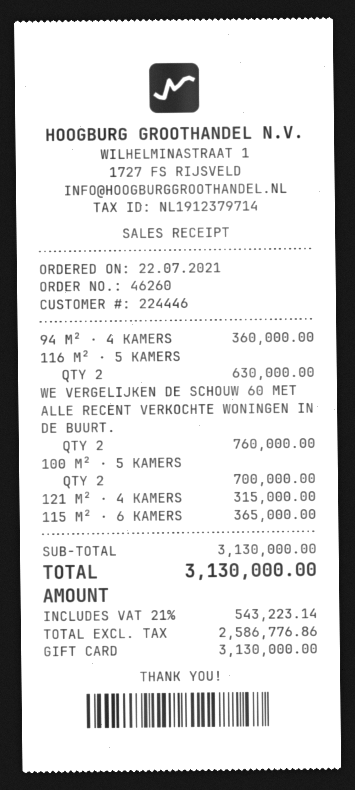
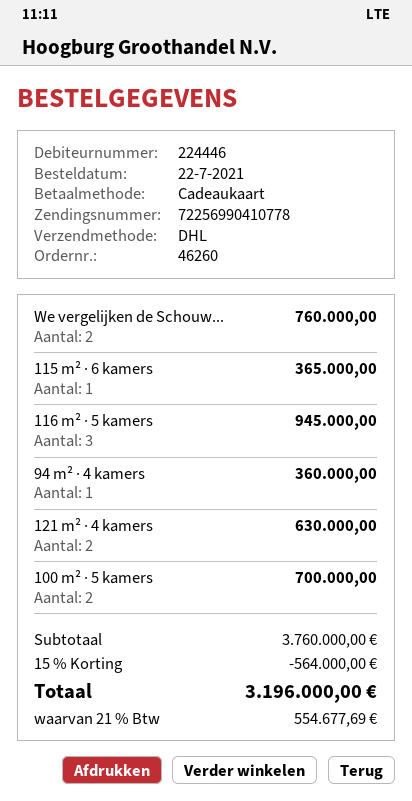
116 M² · 5 KAMERS: 2 for 630000.00 -> 3 for 945000.00
121 M² · 4 KAMERS: 1 for 315000.00 -> 2 for 630000.00
subtotal: 3130000.00 -> 3760000.00
discount: none -> 15% = 564000.00
tax: 21% = 543223.14 -> 21% = 554677.69
total: 3130000.00 -> 3196000.00

